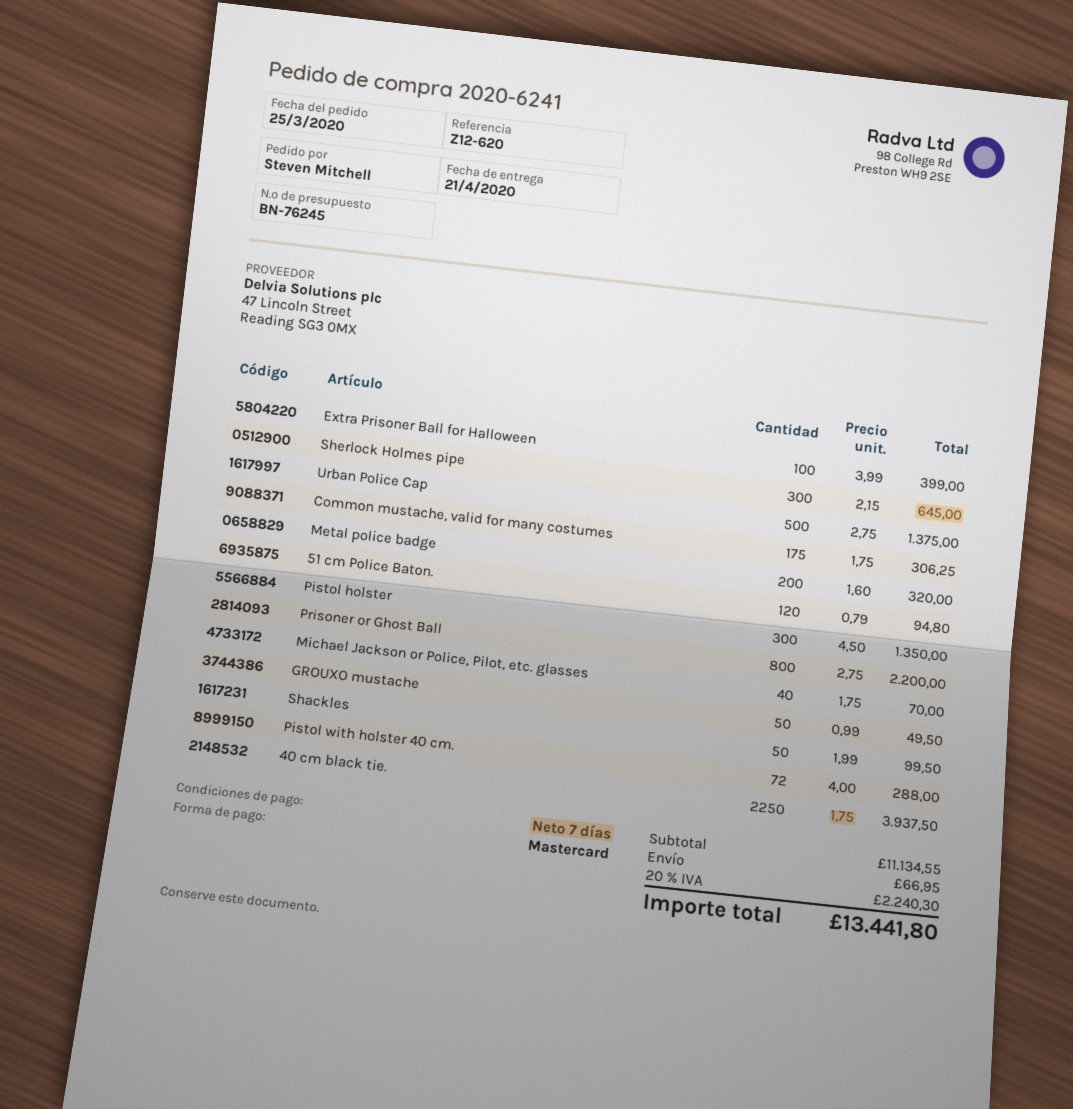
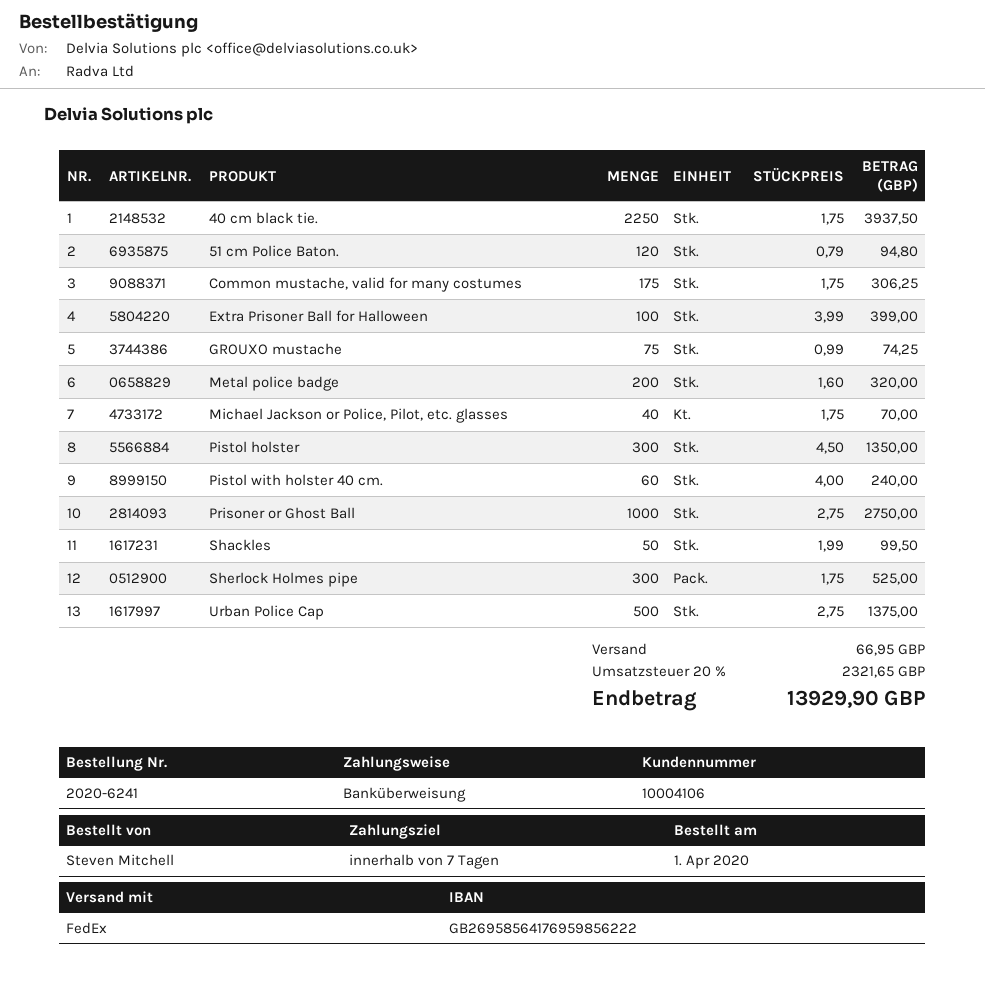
order date: 2020-03-25 -> 2020-04-01
payment method: Mastercard -> bank transfer
Sherlock Holmes pipe: 300 x 2.15 = 645.00 -> 300 x 1.75 = 525.00
Prisoner or Ghost Ball: 800 x 2.75 = 2200.00 -> 1000 x 2.75 = 2750.00
GROUXO mustache: 50 x 0.99 = 49.50 -> 75 x 0.99 = 74.25
Pistol with holster 40 cm.: 72 x 4.00 = 288.00 -> 60 x 4.00 = 240.00
tax: 20% = 2240.30 -> 20% = 2321.65
total: 13441.80 -> 13929.90

